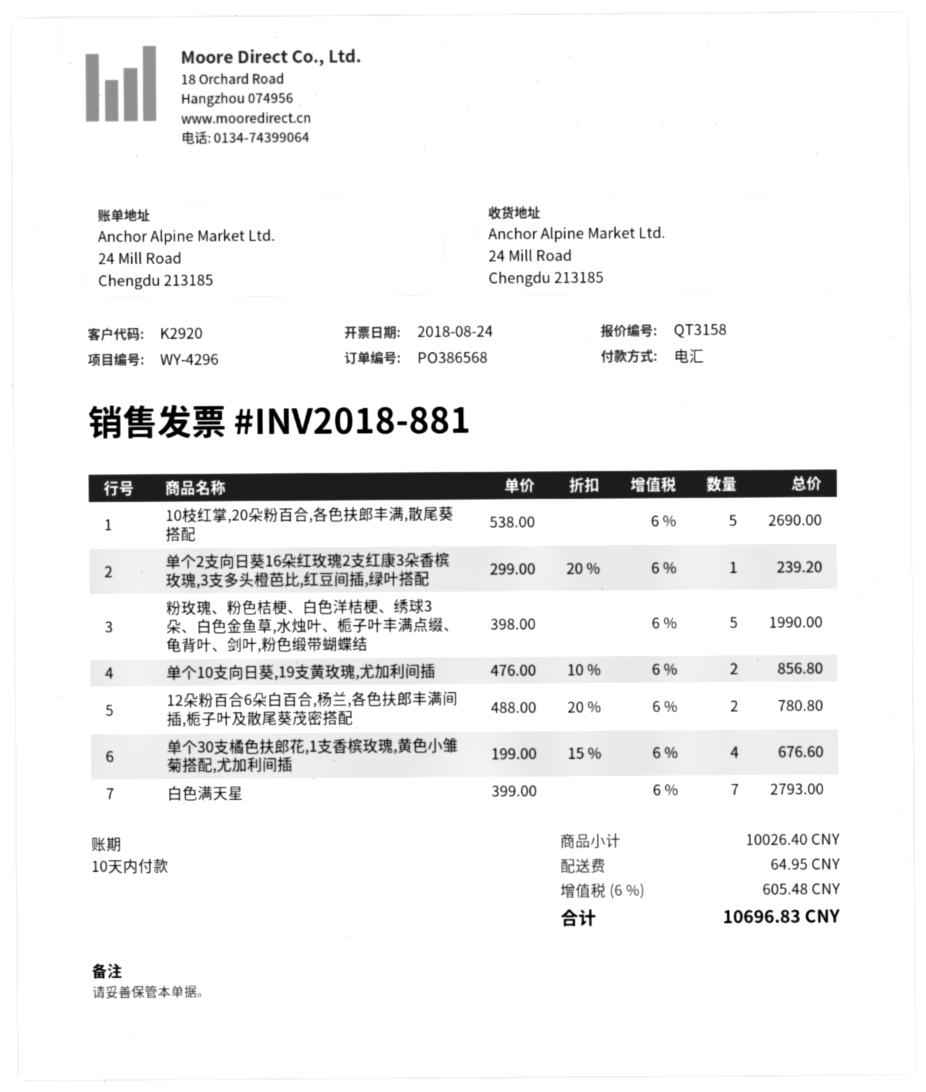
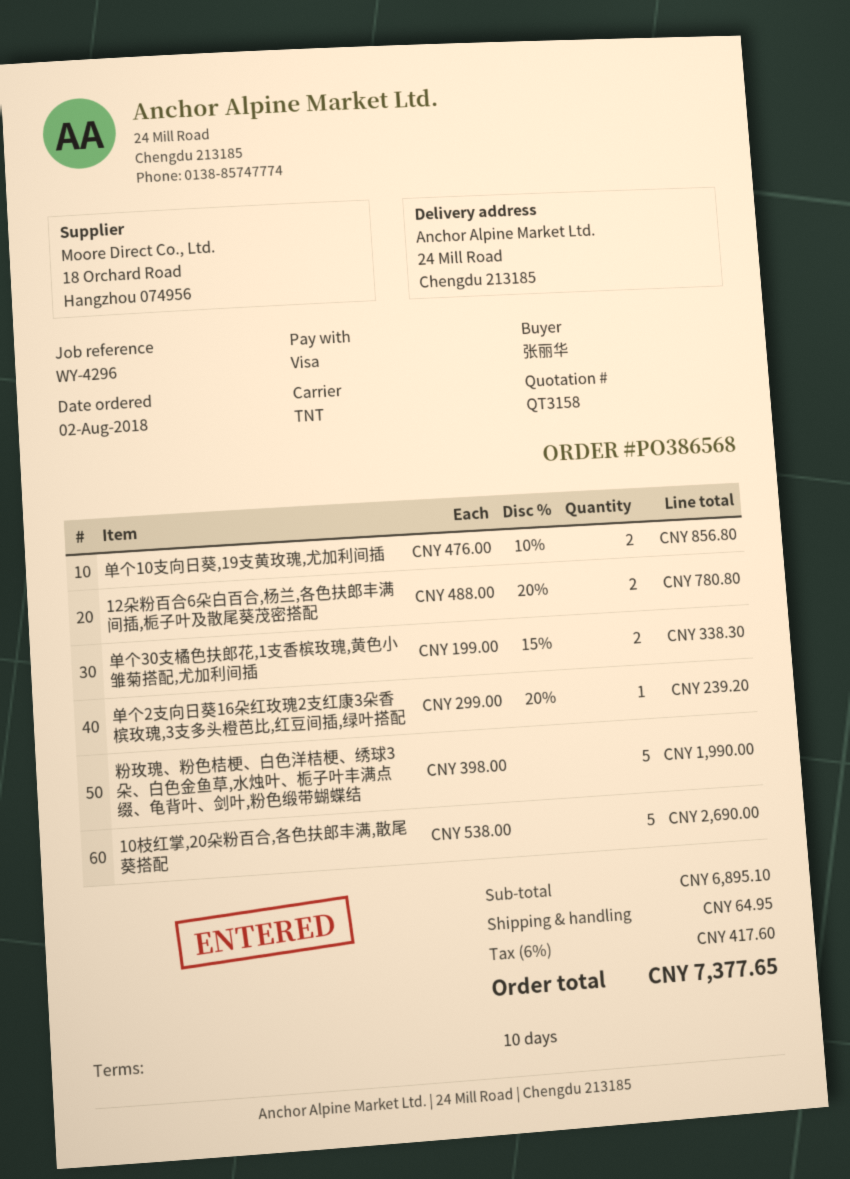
payment method: bank transfer -> Visa
单个30支橘色扶郎花,1支香槟玫瑰,黄色小雏菊搭配,尤加利间插: 4 x 199.00 - 15% = 676.60 -> 2 x 199.00 - 15% = 338.30
白色满天星: 7 x 399.00 = 2793.00 -> none
subtotal: 10026.40 -> 6895.10
tax: 6% = 605.48 -> 6% = 417.60
total: 10696.83 -> 7377.65

